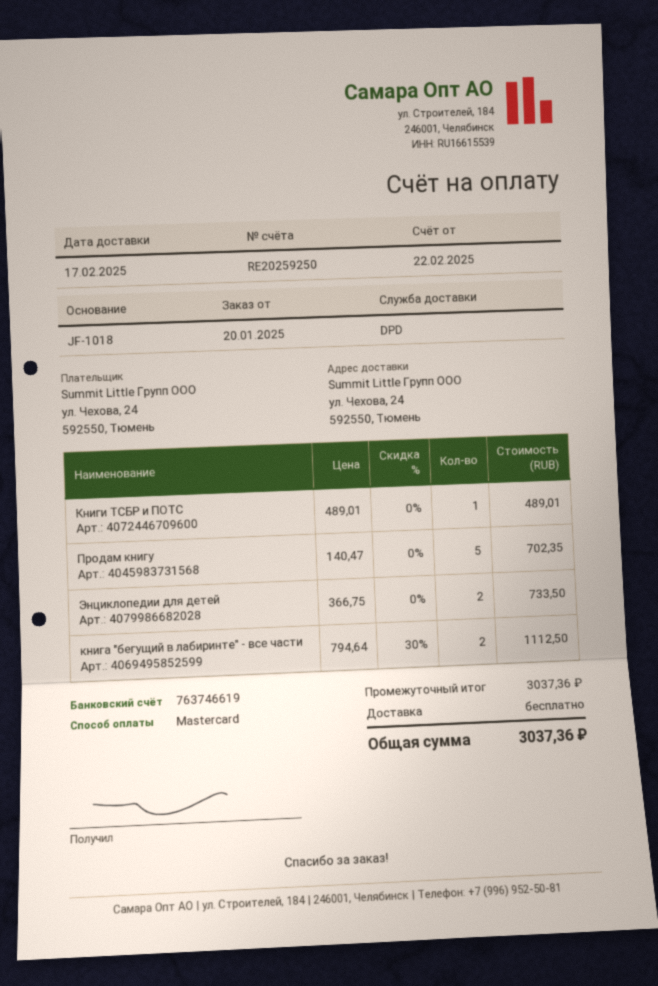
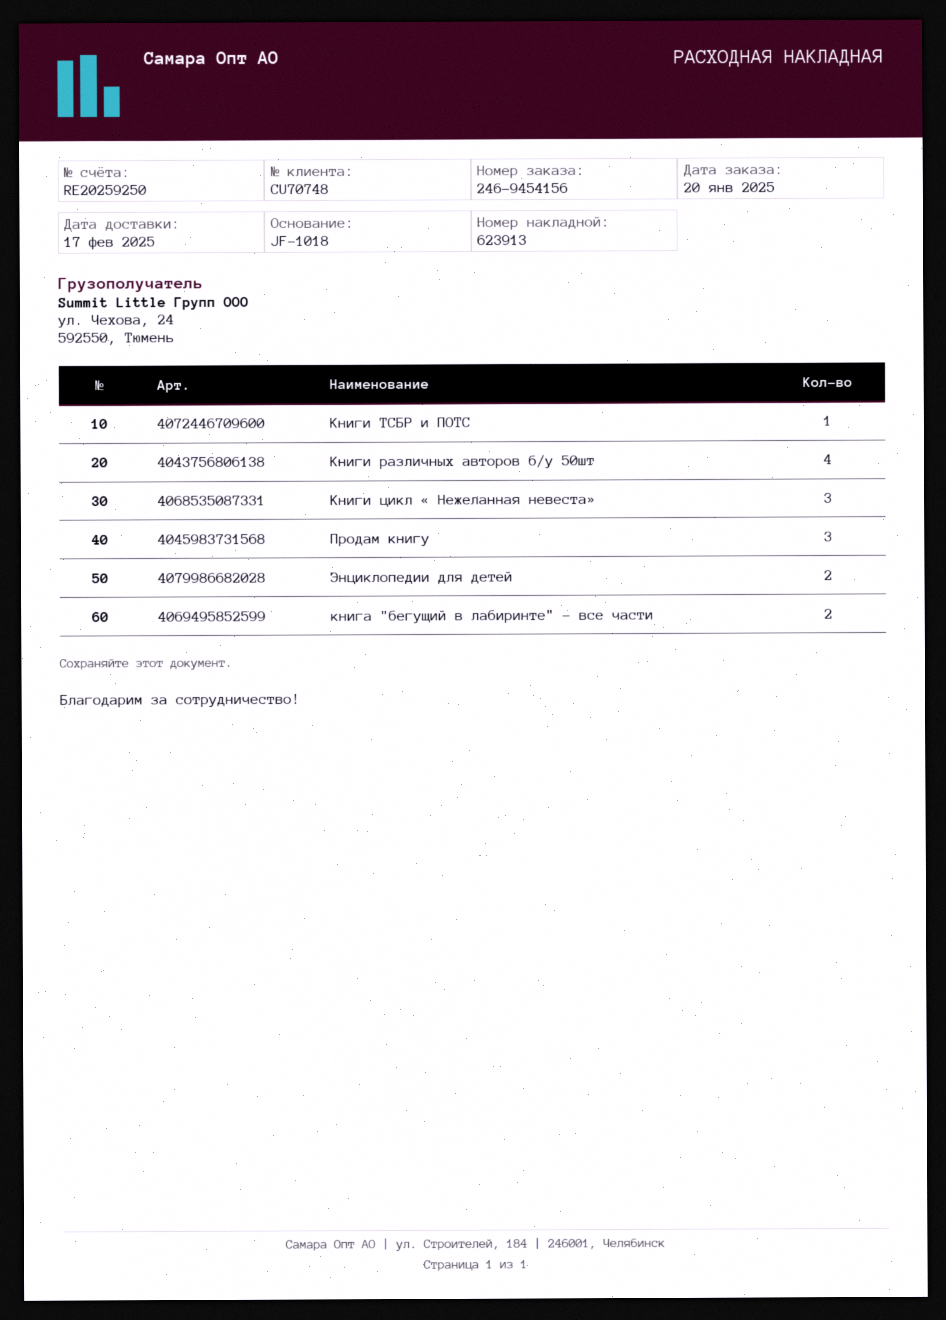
Продам книгу: 5 -> 3
Книги различных авторов б/у 50шт: none -> 4
Книги цикл « Нежеланная невеста»: none -> 3

